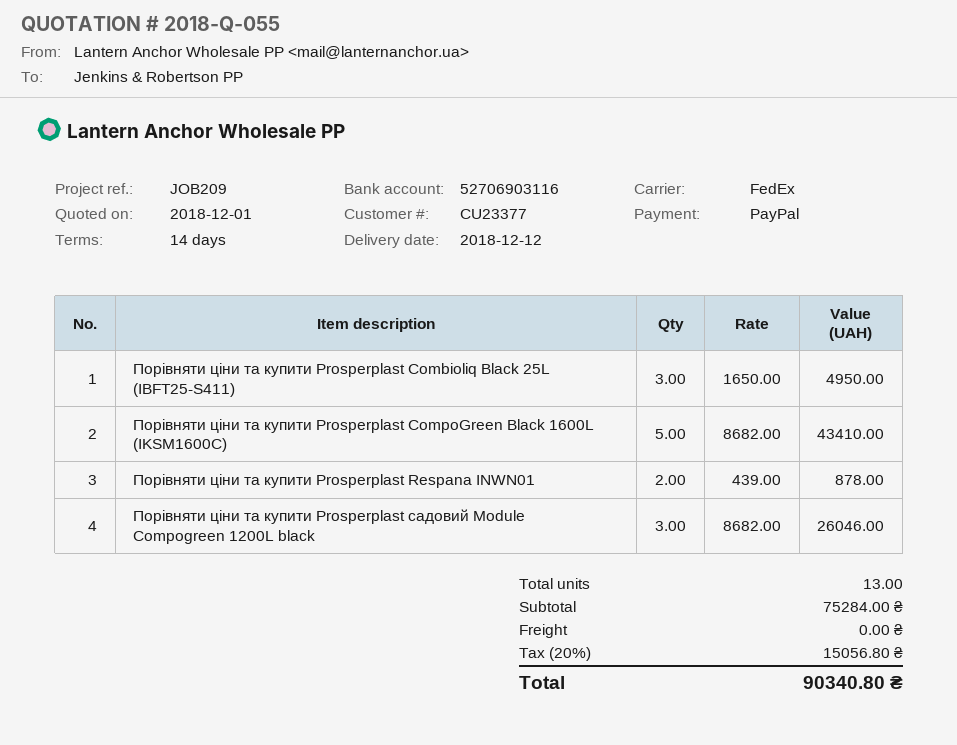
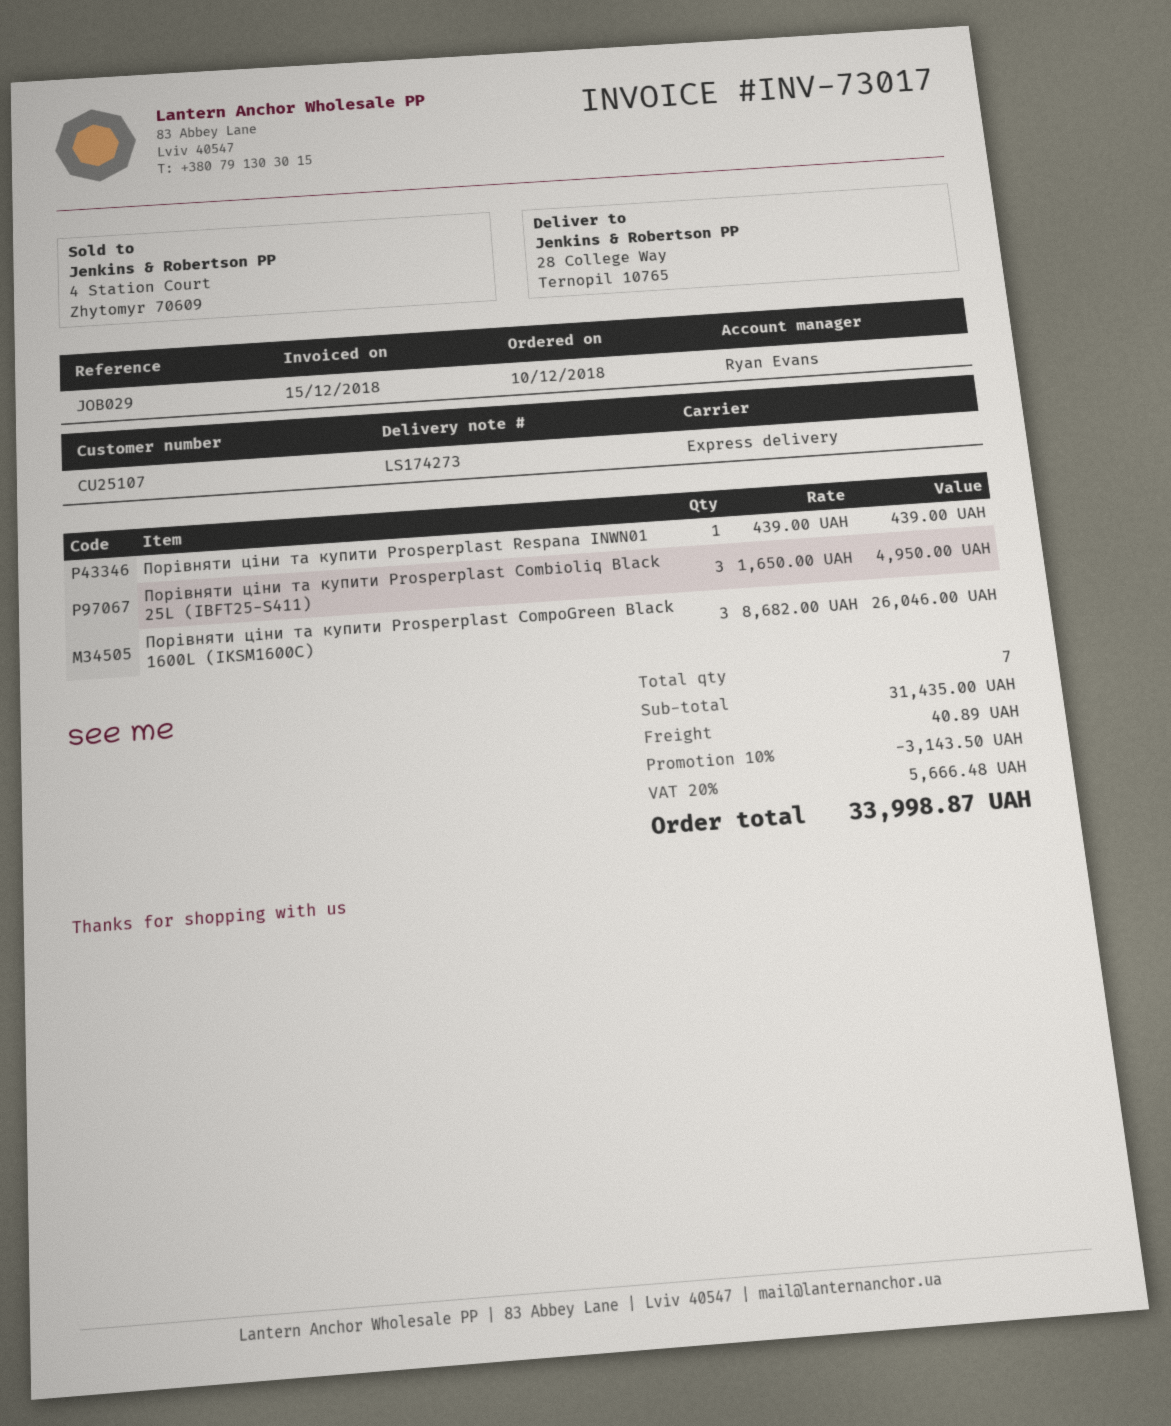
customer number: CU23377 -> CU25107
reference: JOB209 -> JOB029
shipping method: FedEx -> express
Порівняти ціни та купити Prosperplast CompoGreen Black 1600L (IKSM1600C): 5 x 8682.00 = 43410.00 -> 3 x 8682.00 = 26046.00
Порівняти ціни та купити Prosperplast Respana INWN01: 2 x 439.00 = 878.00 -> 1 x 439.00 = 439.00
Порівняти ціни та купити Prosperplast садовий Module Compogreen 1200L black: 3 x 8682.00 = 26046.00 -> none
total quantity: 13 -> 7
subtotal: 75284.00 -> 31435.00
discount: none -> 10% = 3143.50
shipping: 0.00 -> 40.89
tax: 20% = 15056.80 -> 20% = 5666.48
total: 90340.80 -> 33998.87

